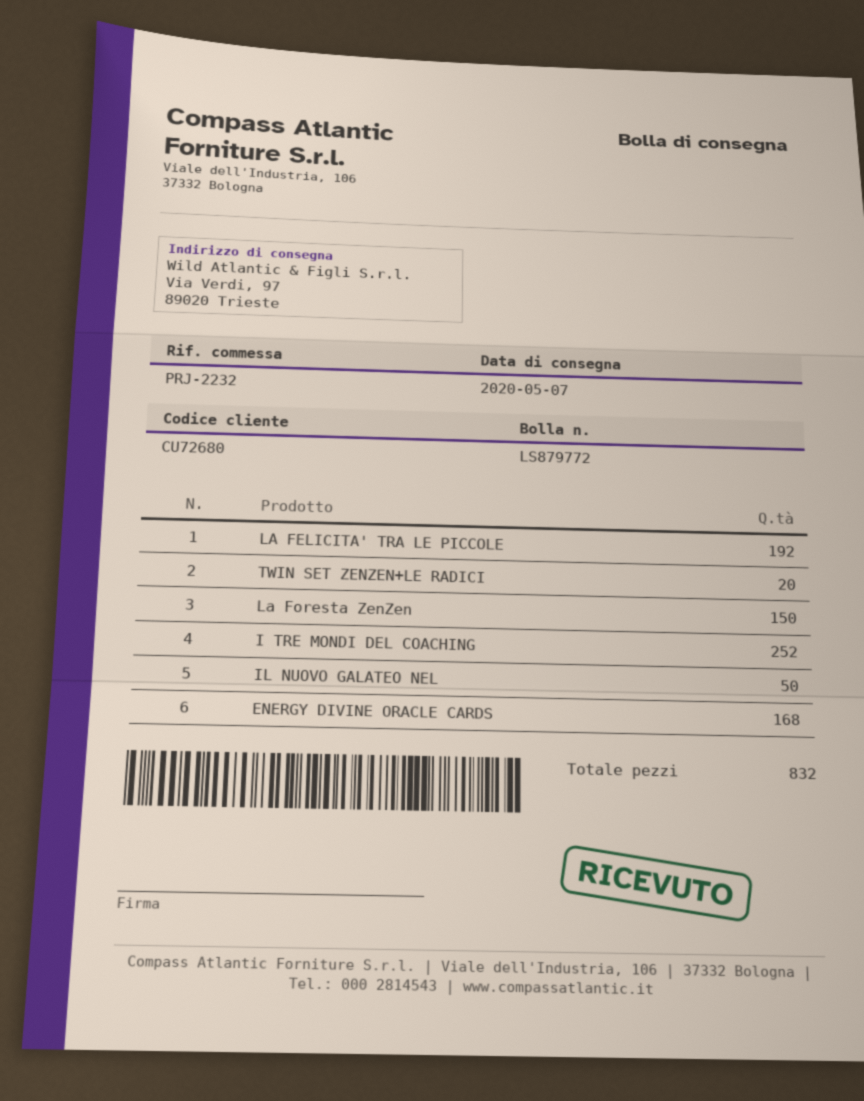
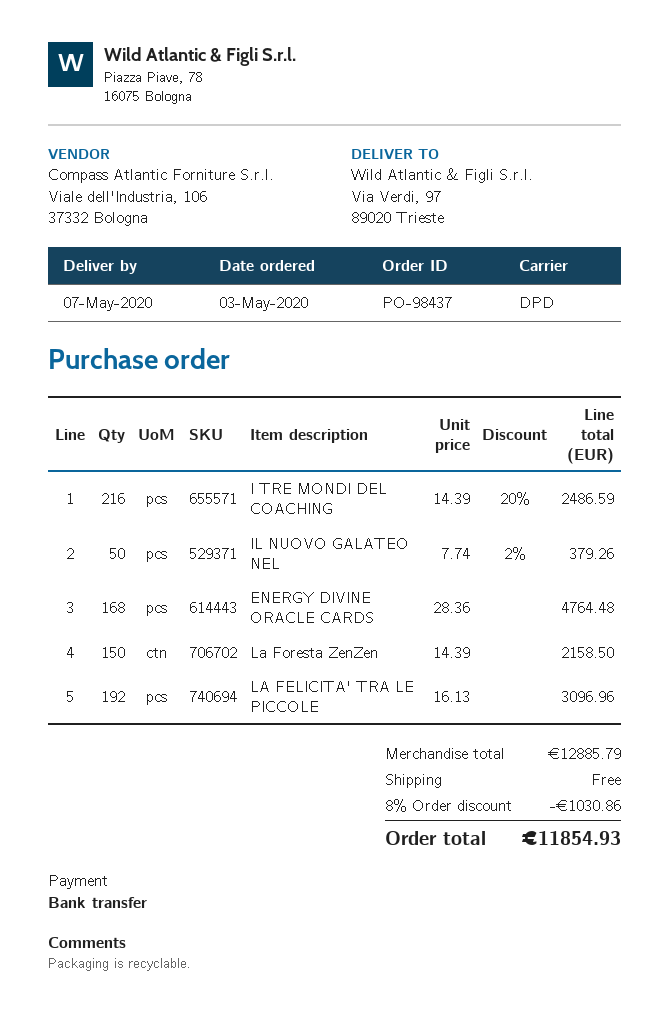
TWIN SET ZENZEN+LE RADICI: 20 -> none
I TRE MONDI DEL COACHING: 252 -> 216

